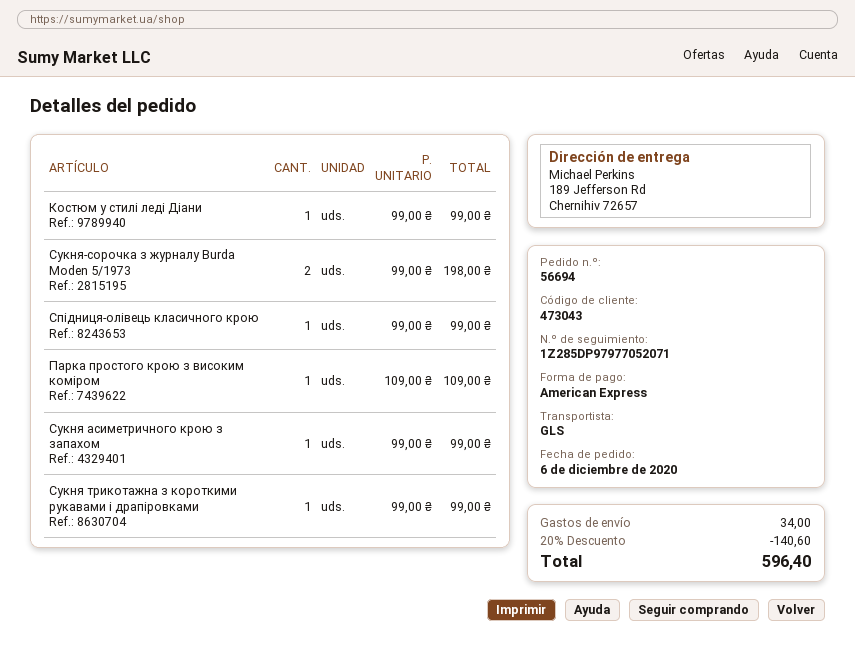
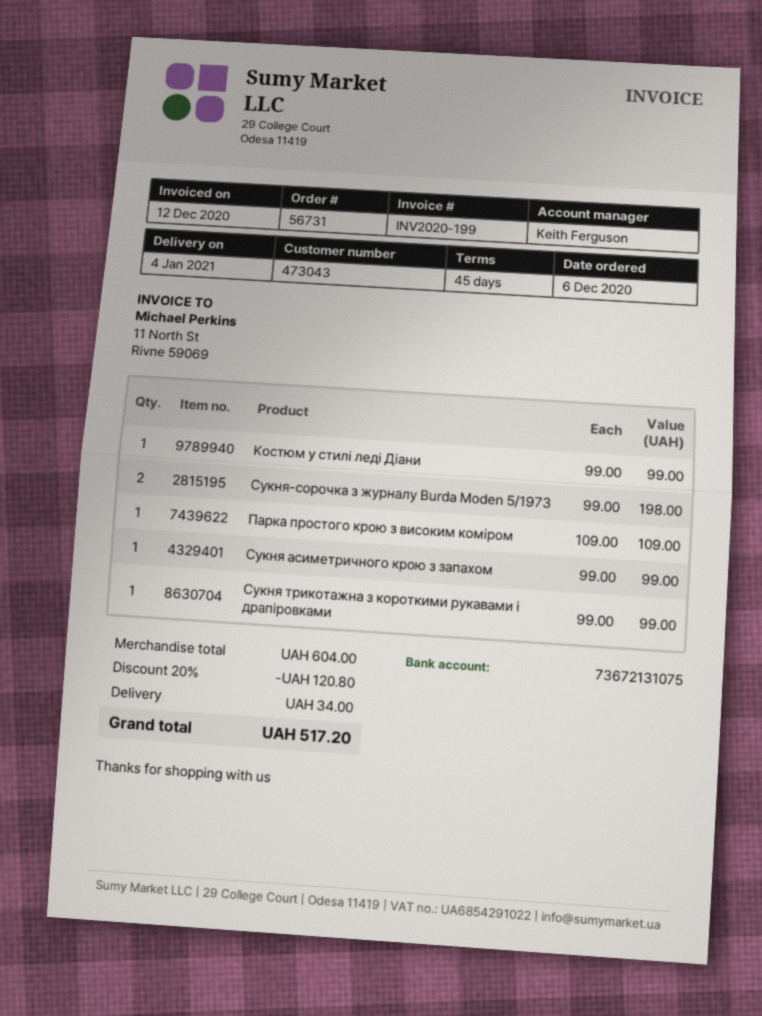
order number: 56694 -> 56731
Спідниця-олівець класичного крою: 1 x 99.00 = 99.00 -> none
discount: 20% = 140.60 -> 20% = 120.80
total: 596.40 -> 517.20

